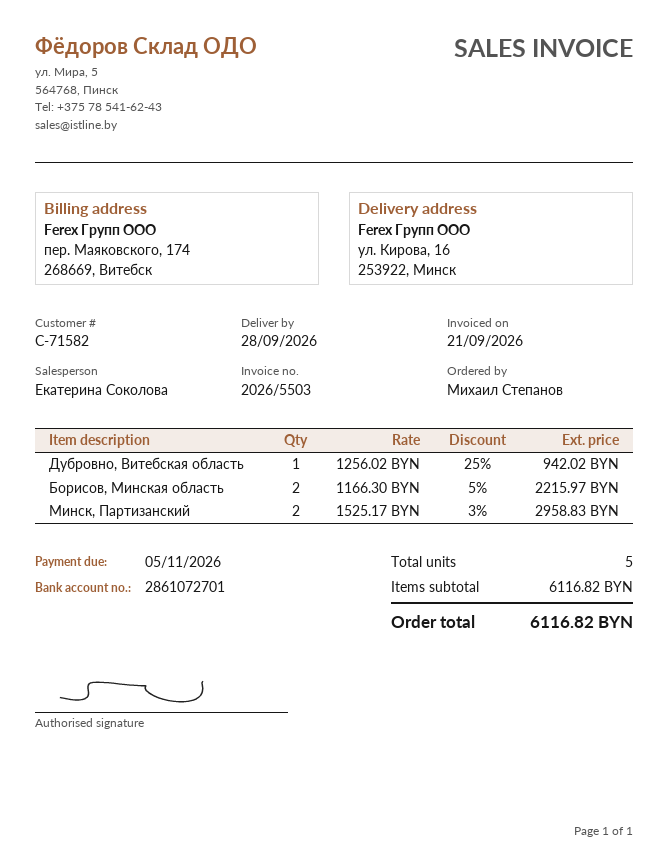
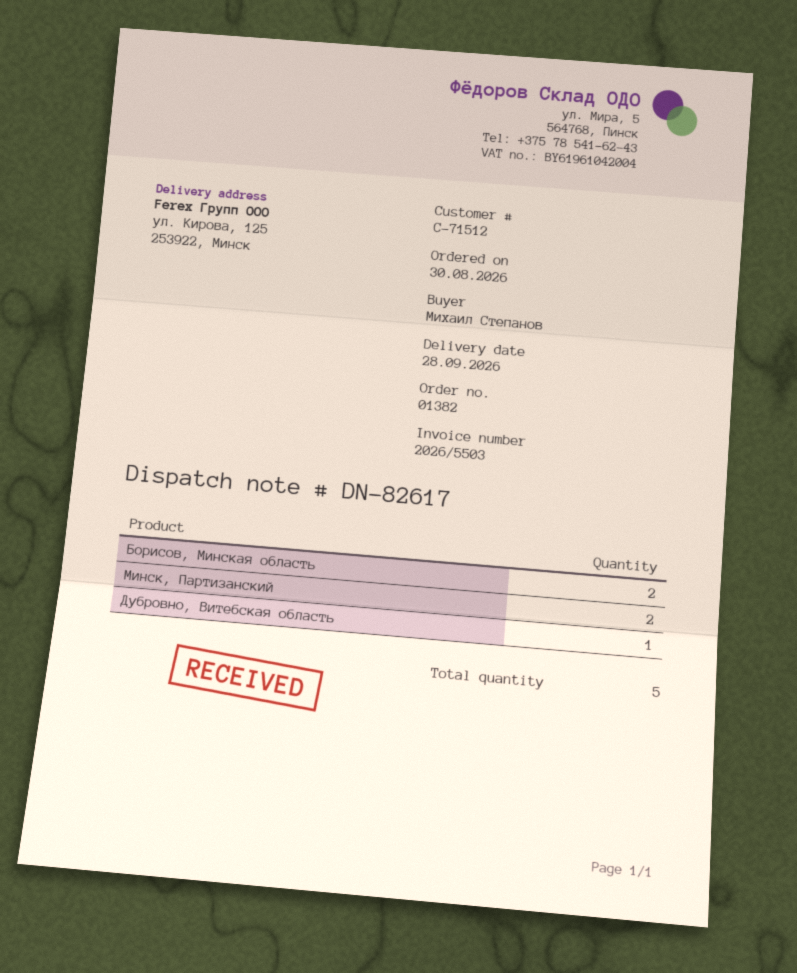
customer number: C-71582 -> C-71512
ship to: ул. Кирова, 16, 253922, Минск -> ул. Кирова, 125, 253922, Минск

